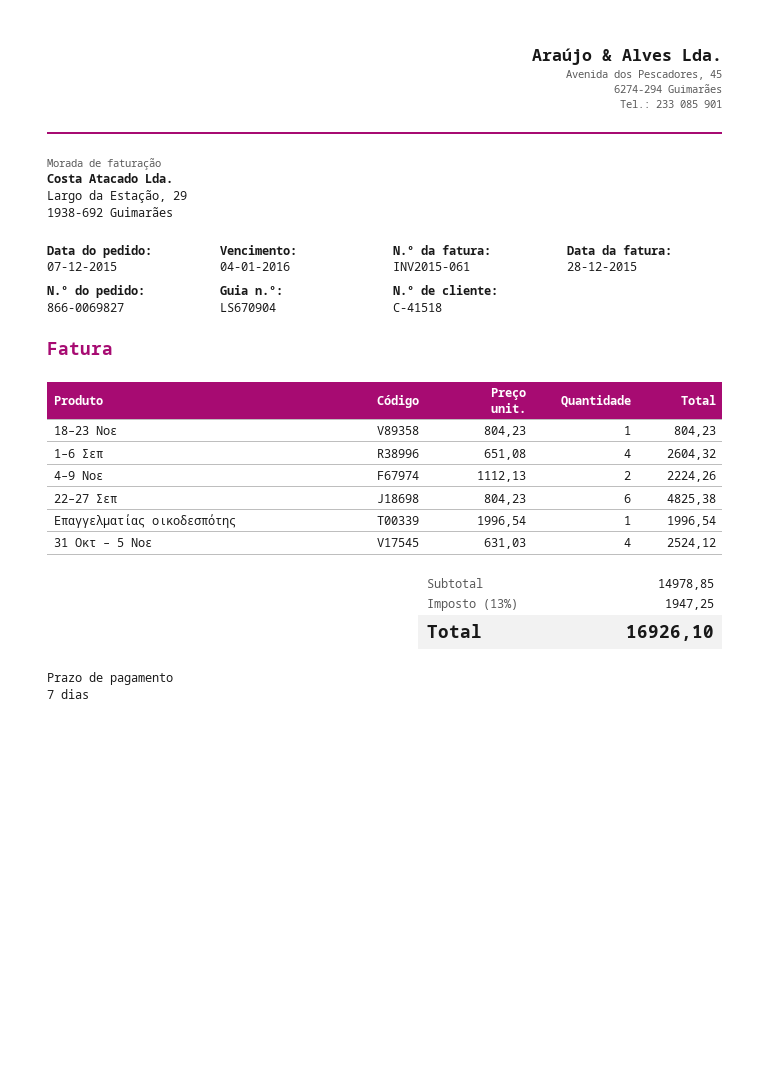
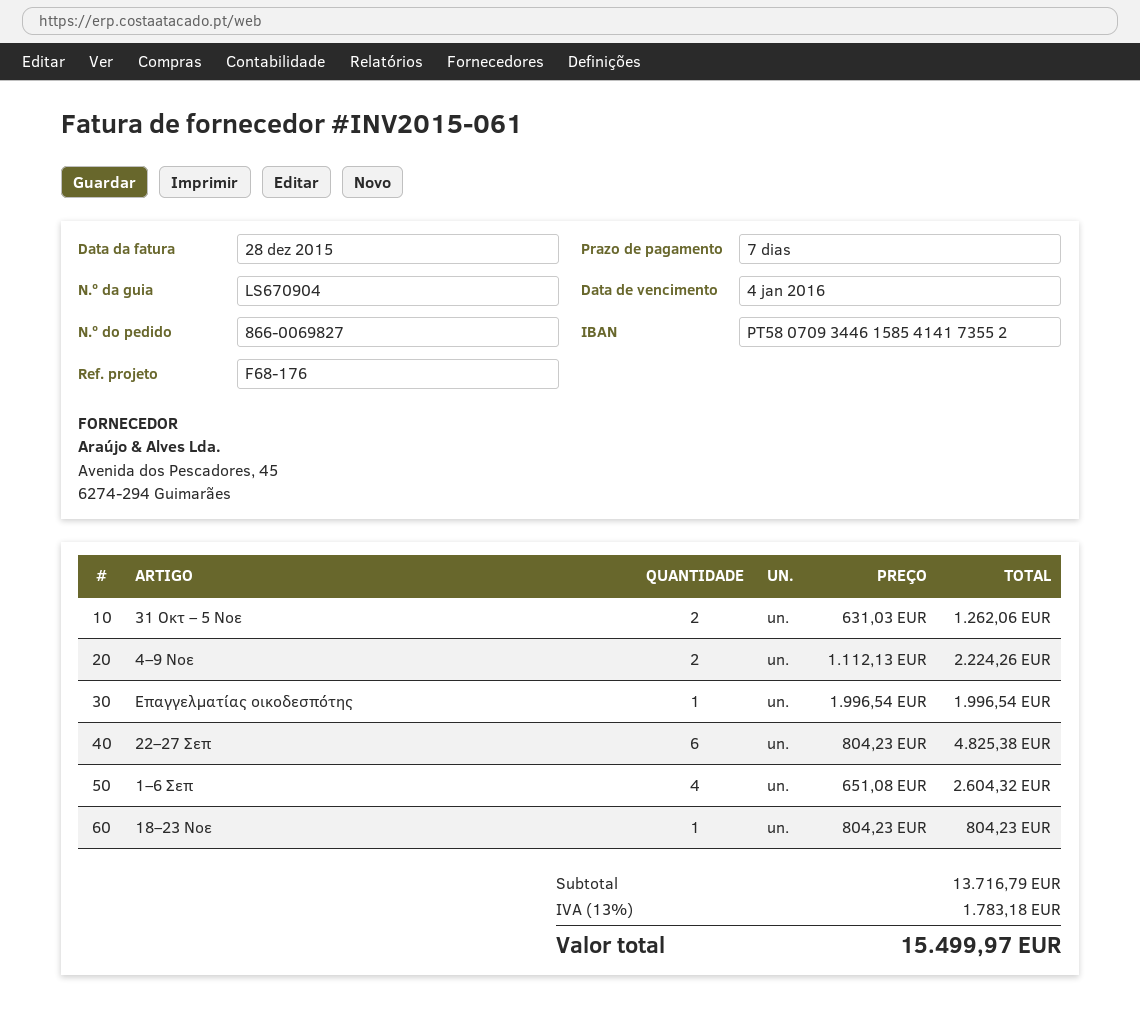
31 Οκτ – 5 Νοε: 4 x 631.03 = 2524.12 -> 2 x 631.03 = 1262.06
subtotal: 14978.85 -> 13716.79
tax: 13% = 1947.25 -> 13% = 1783.18
total: 16926.10 -> 15499.97

